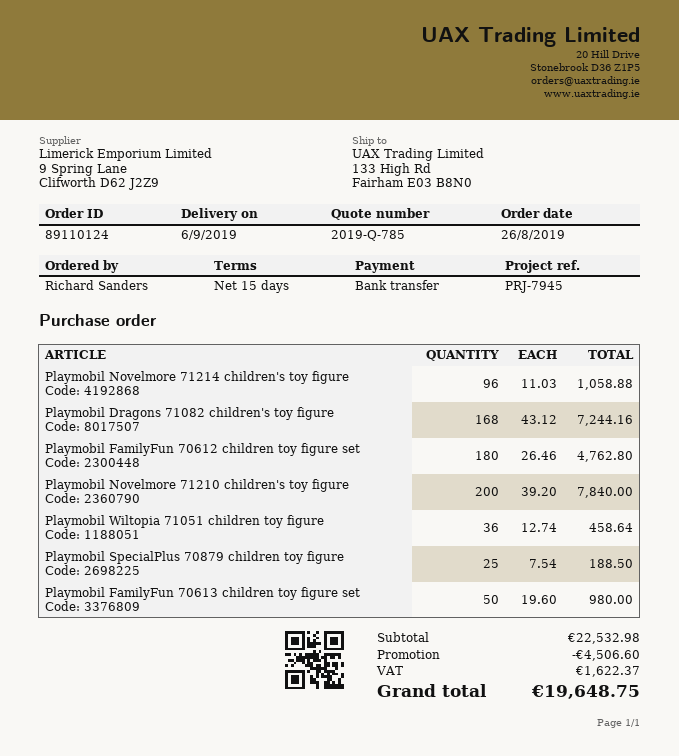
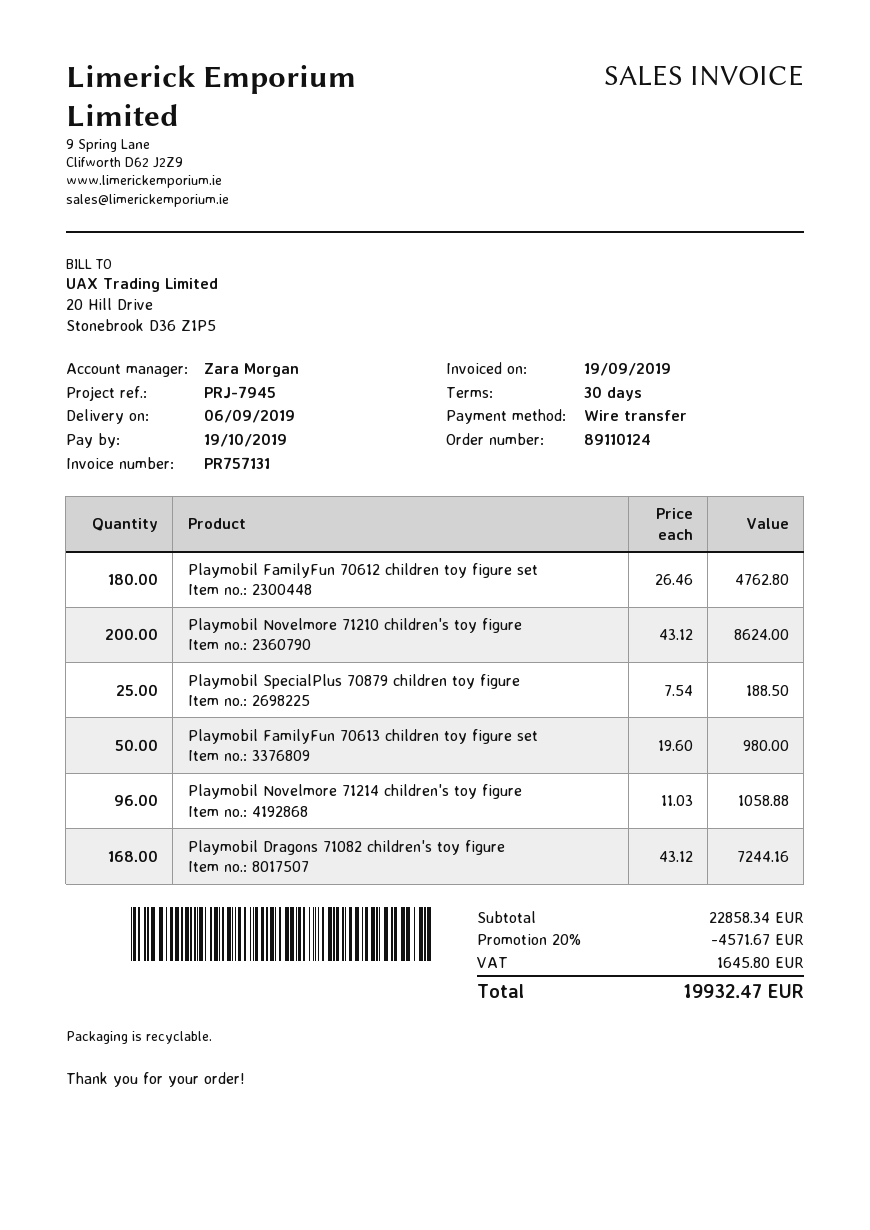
payment terms: 15 days -> 30 days
Playmobil Novelmore 71210 children's toy figure: 200 x 39.20 = 7840.00 -> 200 x 43.12 = 8624.00
Playmobil Wiltopia 71051 children toy figure: 36 x 12.74 = 458.64 -> none
subtotal: 22532.98 -> 22858.34
discount: 4506.60 -> 4571.67
tax: 1622.37 -> 1645.80
total: 19648.75 -> 19932.47

